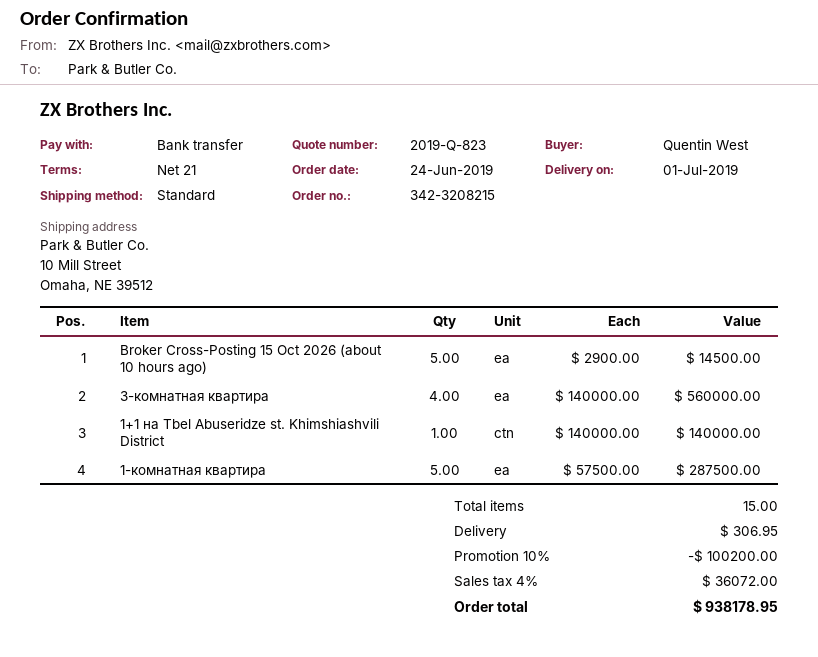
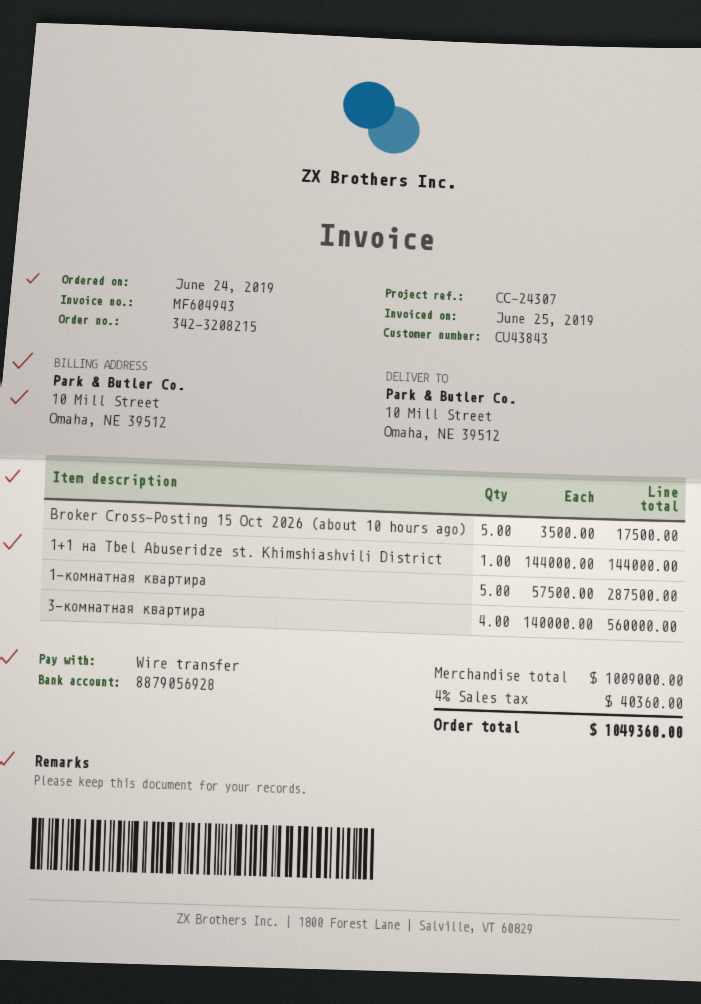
Broker Cross-Posting 15 Oct 2026 (about 10 hours ago): 5 x 2900.00 = 14500.00 -> 5 x 3500.00 = 17500.00
1+1 на Tbel Abuseridze st. Khimshiashvili District: 1 x 140000.00 = 140000.00 -> 1 x 144000.00 = 144000.00
discount: 10% = 100200.00 -> none
shipping: 306.95 -> none
tax: 4% = 36072.00 -> 4% = 40360.00
total: 938178.95 -> 1049360.00

